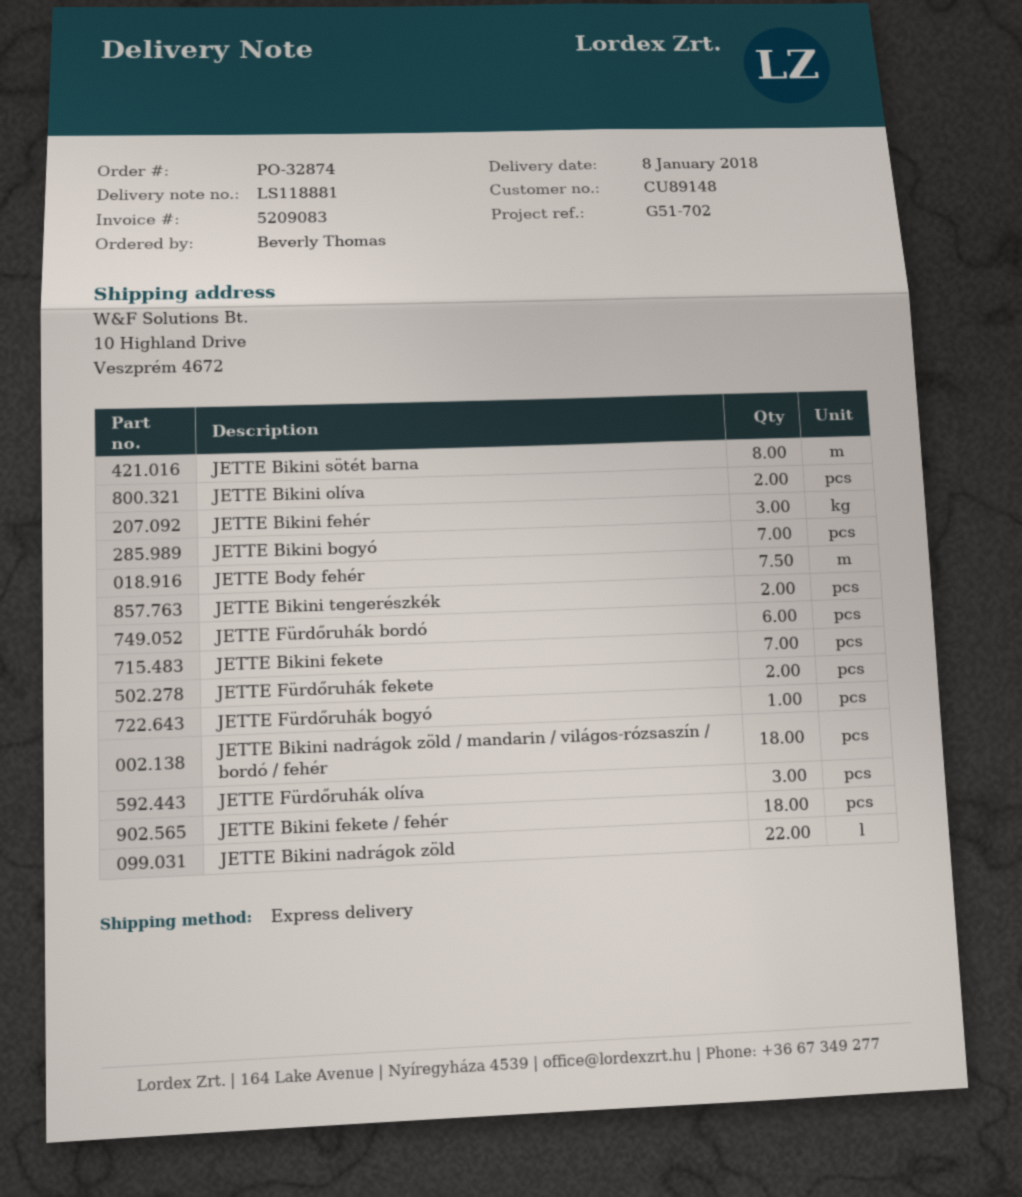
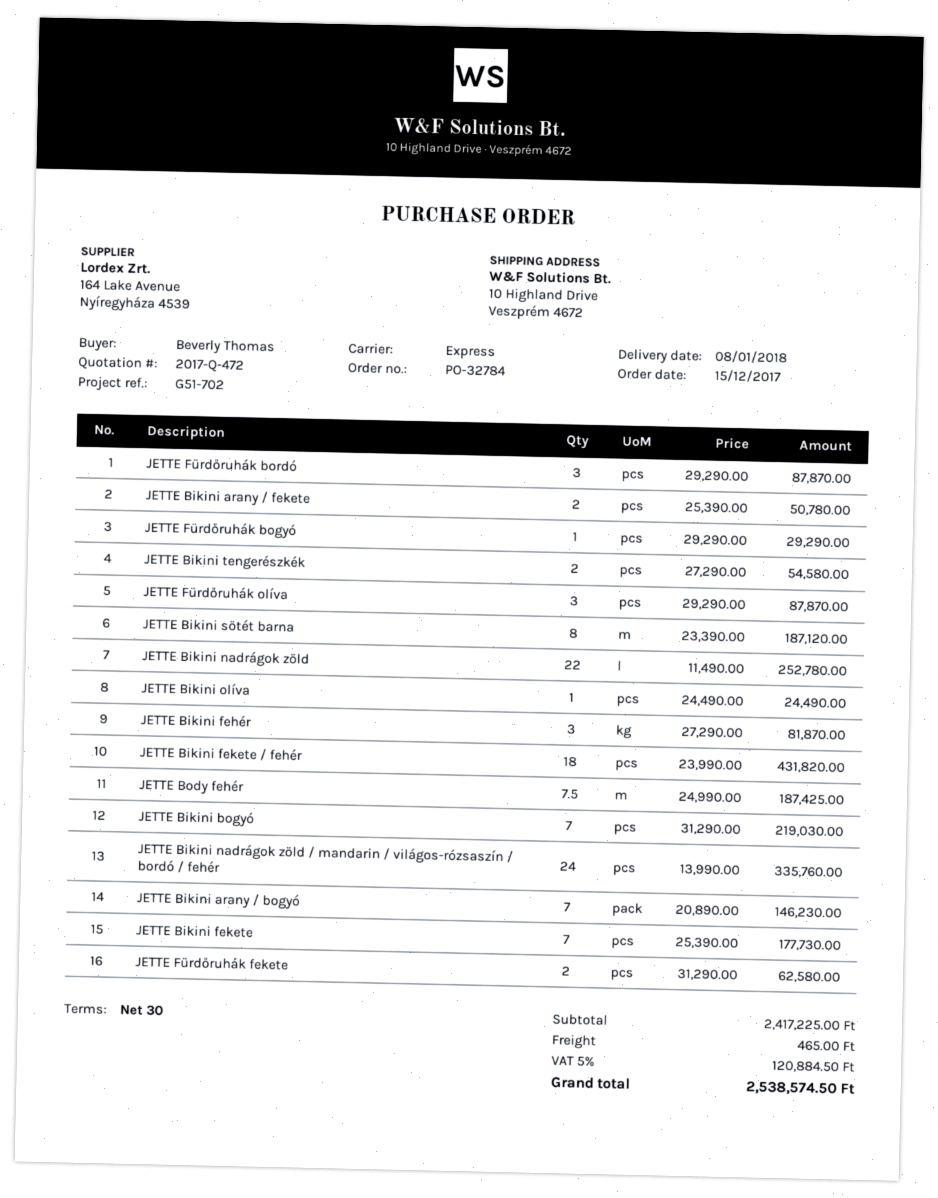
order number: PO-32874 -> PO-32784
JETTE Bikini olíva: 2 -> 1
JETTE Fürdőruhák bordó: 6 -> 3
JETTE Bikini nadrágok zöld / mandarin / világos-rózsaszín / bordó / fehér: 18 -> 24
JETTE Bikini arany / fekete: none -> 2
JETTE Bikini arany / bogyó: none -> 7

